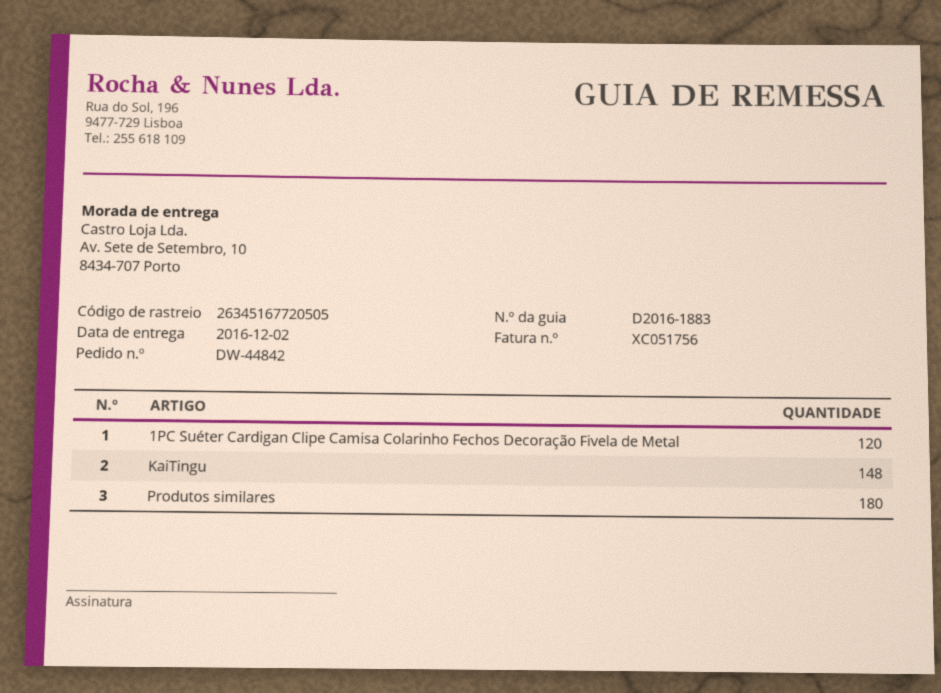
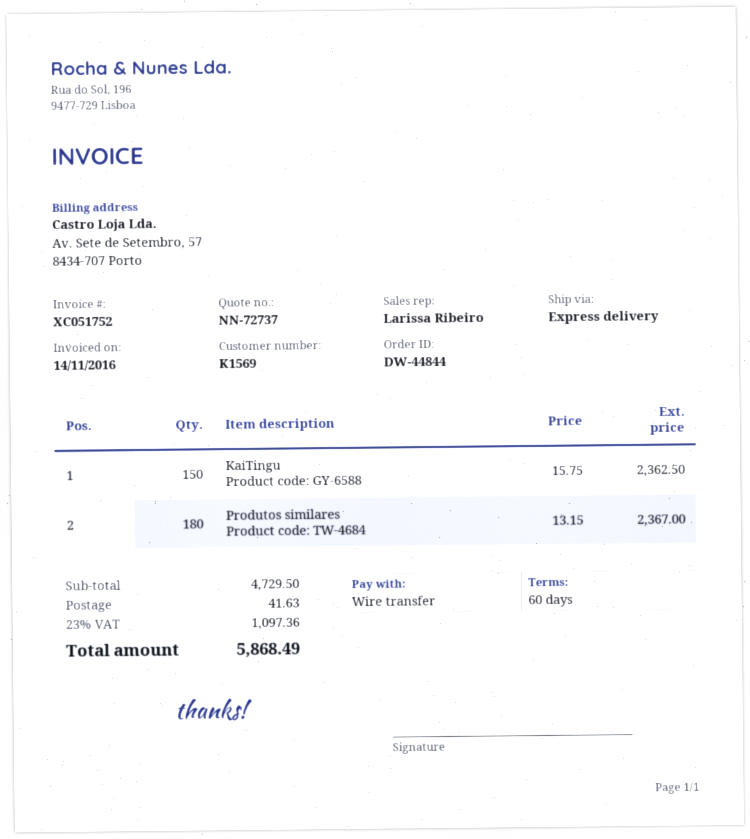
order number: DW-44842 -> DW-44844
invoice number: XC051756 -> XC051752
1PC Suéter Cardigan Clipe Camisa Colarinho Fechos Decoração Fivela de Metal: 120 -> none
KaiTingu: 148 -> 150

